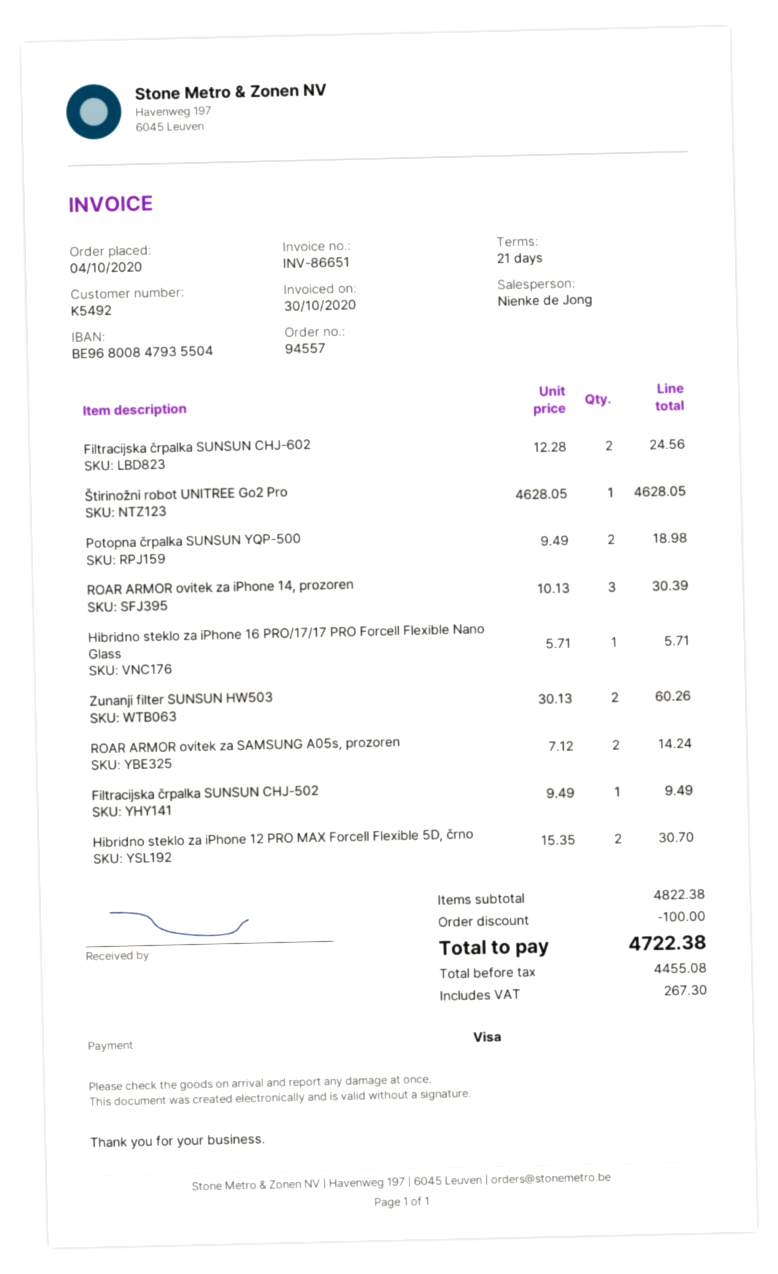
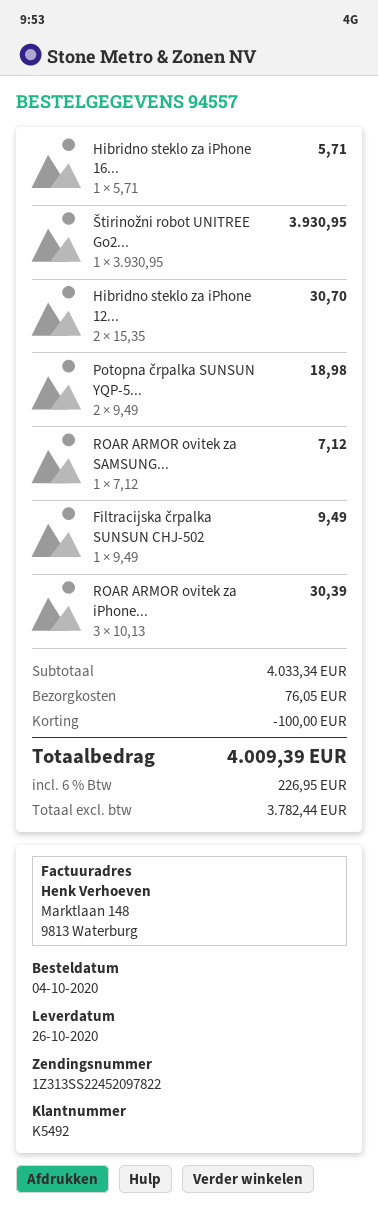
Filtracijska črpalka SUNSUN CHJ-602: 2 x 12.28 = 24.56 -> none
Štirinožni robot UNITREE Go2 Pro: 1 x 4628.05 = 4628.05 -> 1 x 3930.95 = 3930.95
Zunanji filter SUNSUN HW503: 2 x 30.13 = 60.26 -> none
ROAR ARMOR ovitek za SAMSUNG A05s, prozoren: 2 x 7.12 = 14.24 -> 1 x 7.12 = 7.12
subtotal: 4822.38 -> 4033.34
shipping: none -> 76.05
net: 4455.08 -> 3782.44
tax: 267.30 -> 226.95
total: 4722.38 -> 4009.39

